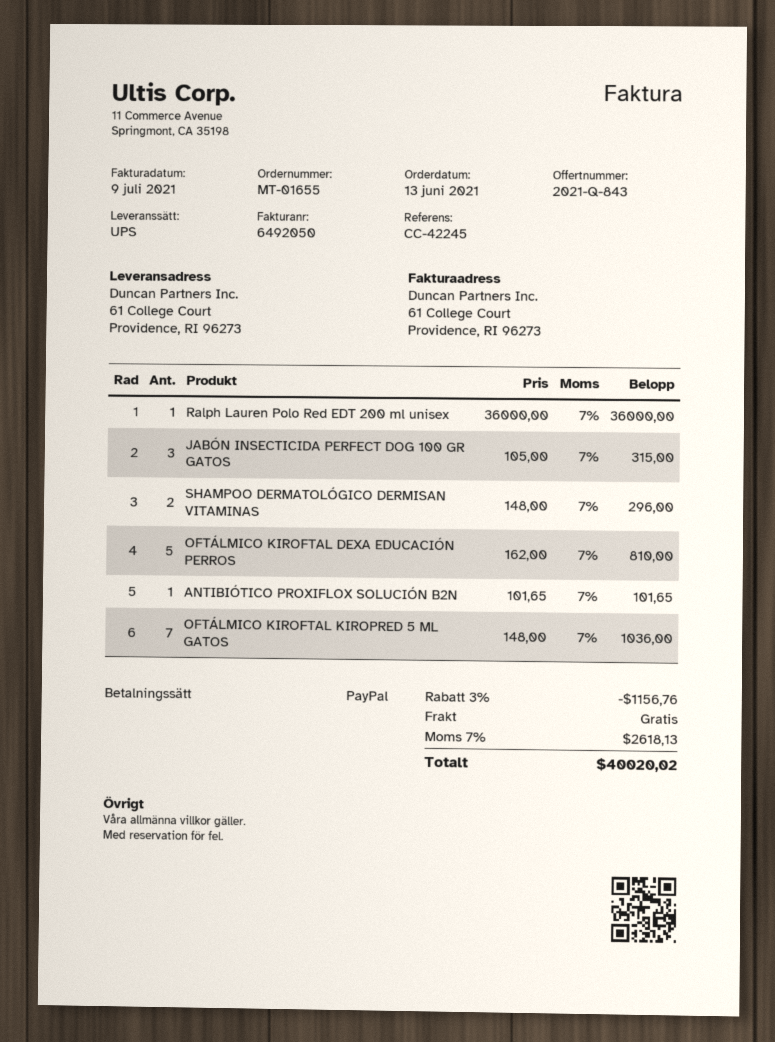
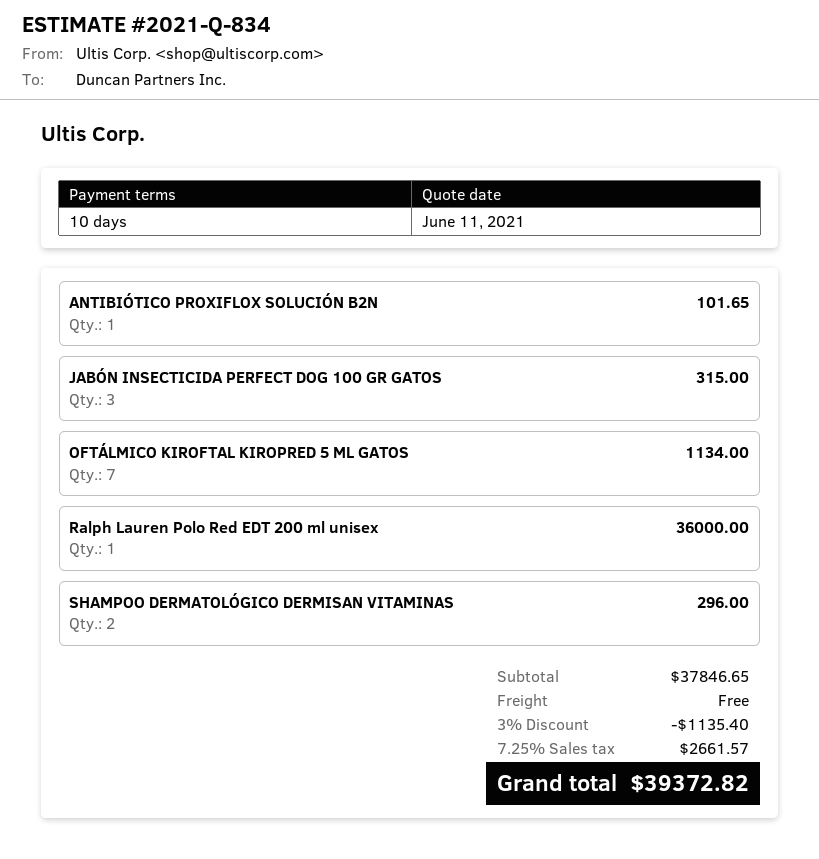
quote number: 2021-Q-843 -> 2021-Q-834
OFTÁLMICO KIROFTAL DEXA EDUCACIÓN PERROS: 5 for 810.00 -> none
OFTÁLMICO KIROFTAL KIROPRED 5 ML GATOS: 7 for 1036.00 -> 7 for 1134.00
discount: 3% = 1156.76 -> 3% = 1135.40
tax: 7% = 2618.13 -> 7.25% = 2661.57
total: 40020.02 -> 39372.82

